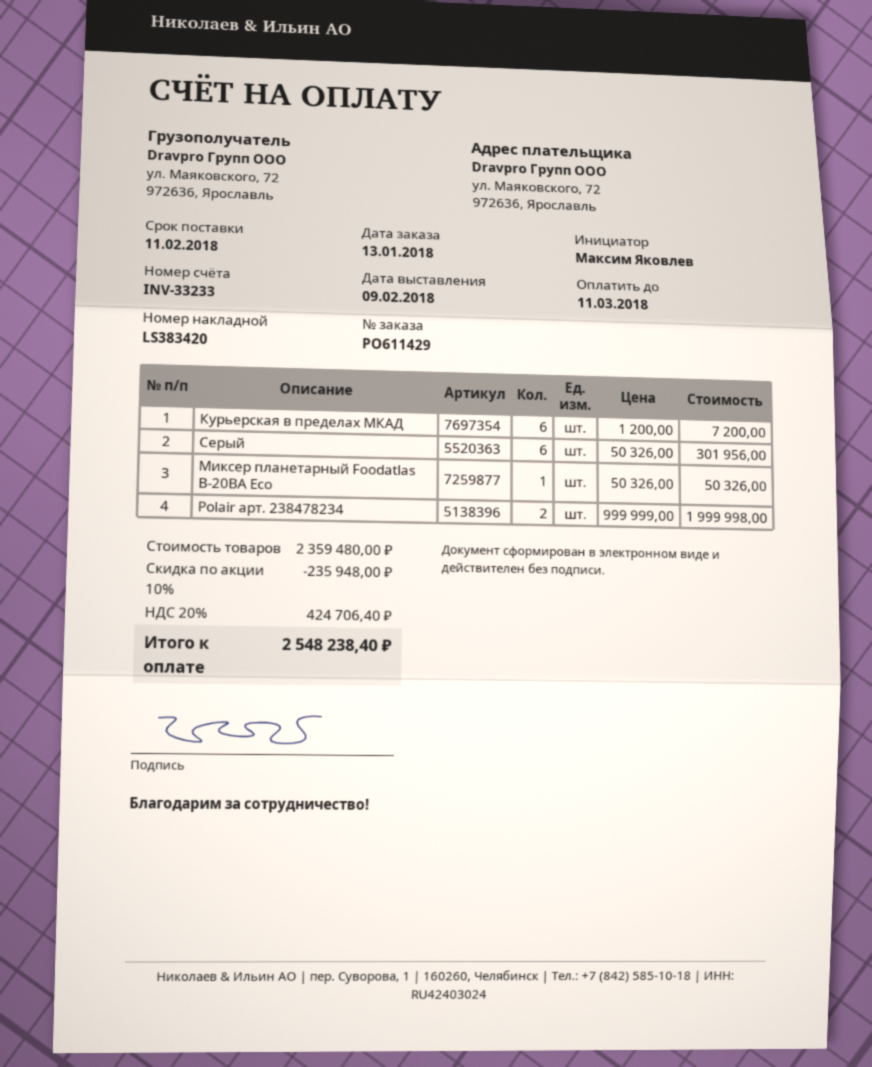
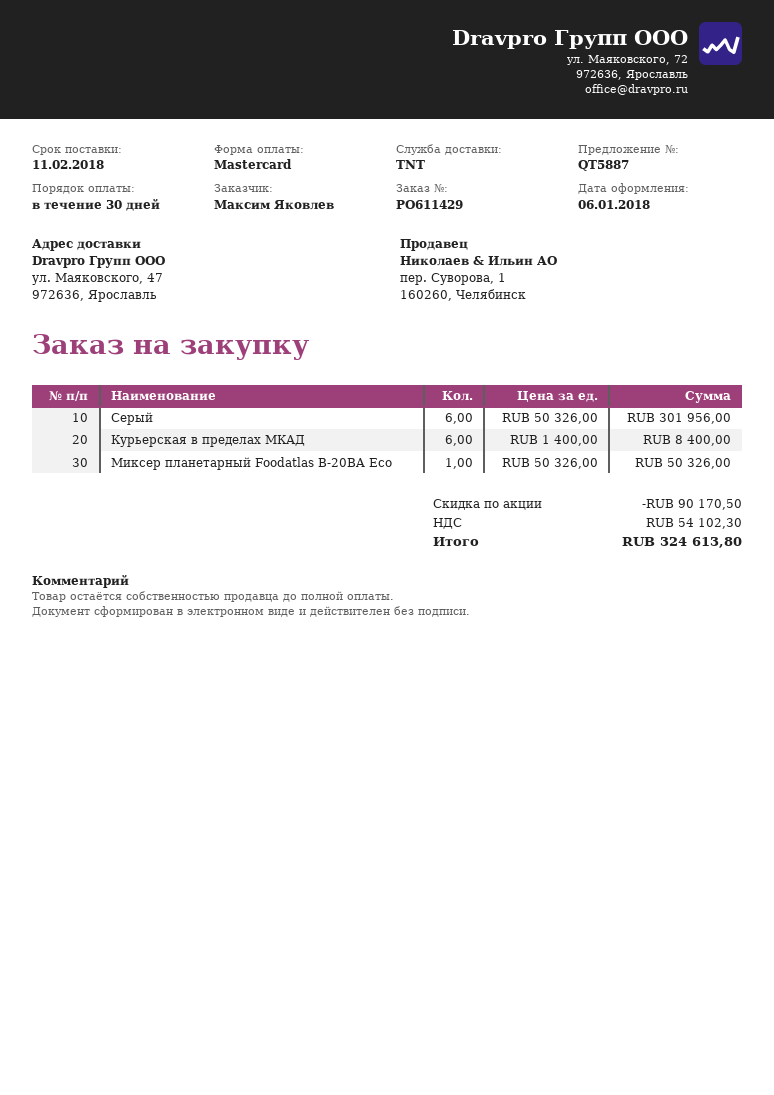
order date: 2018-01-13 -> 2018-01-06
ship to: ул. Маяковского, 72, 972636, Ярославль -> ул. Маяковского, 47, 972636, Ярославль
Курьерская в пределах МКАД: 6 x 1200.00 = 7200.00 -> 6 x 1400.00 = 8400.00
Polair арт. 238478234: 2 x 999999.00 = 1999998.00 -> none
discount: 235948.00 -> 90170.50
tax: 424706.40 -> 54102.30
total: 2548238.40 -> 324613.80

